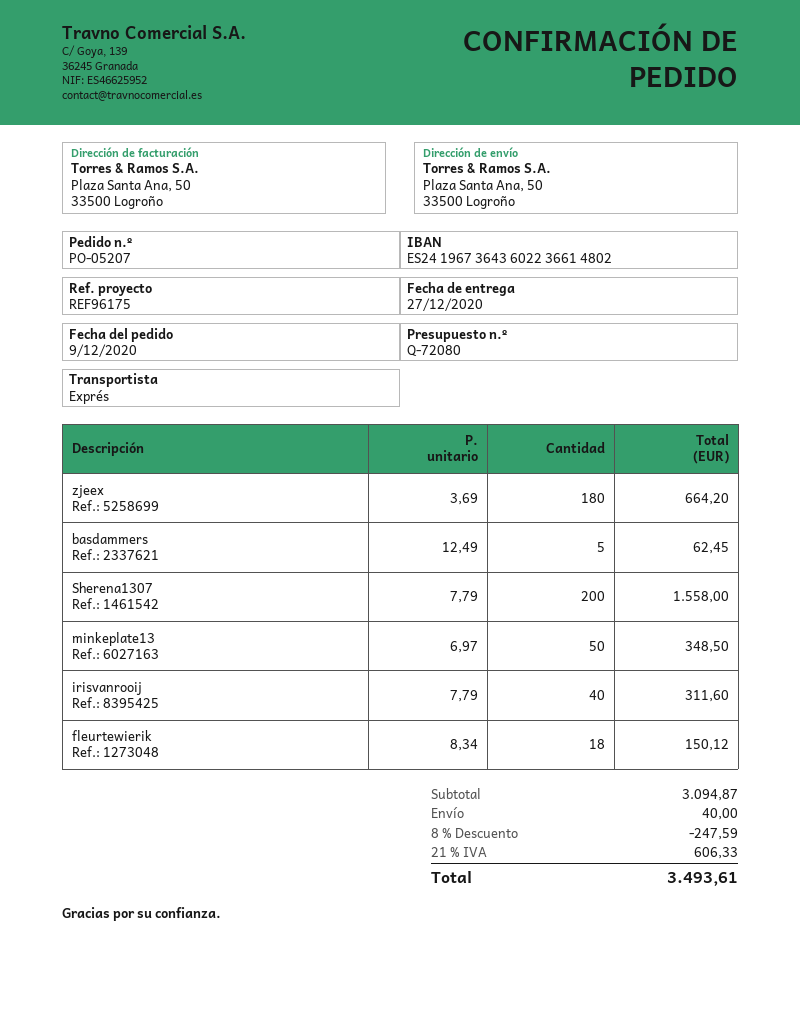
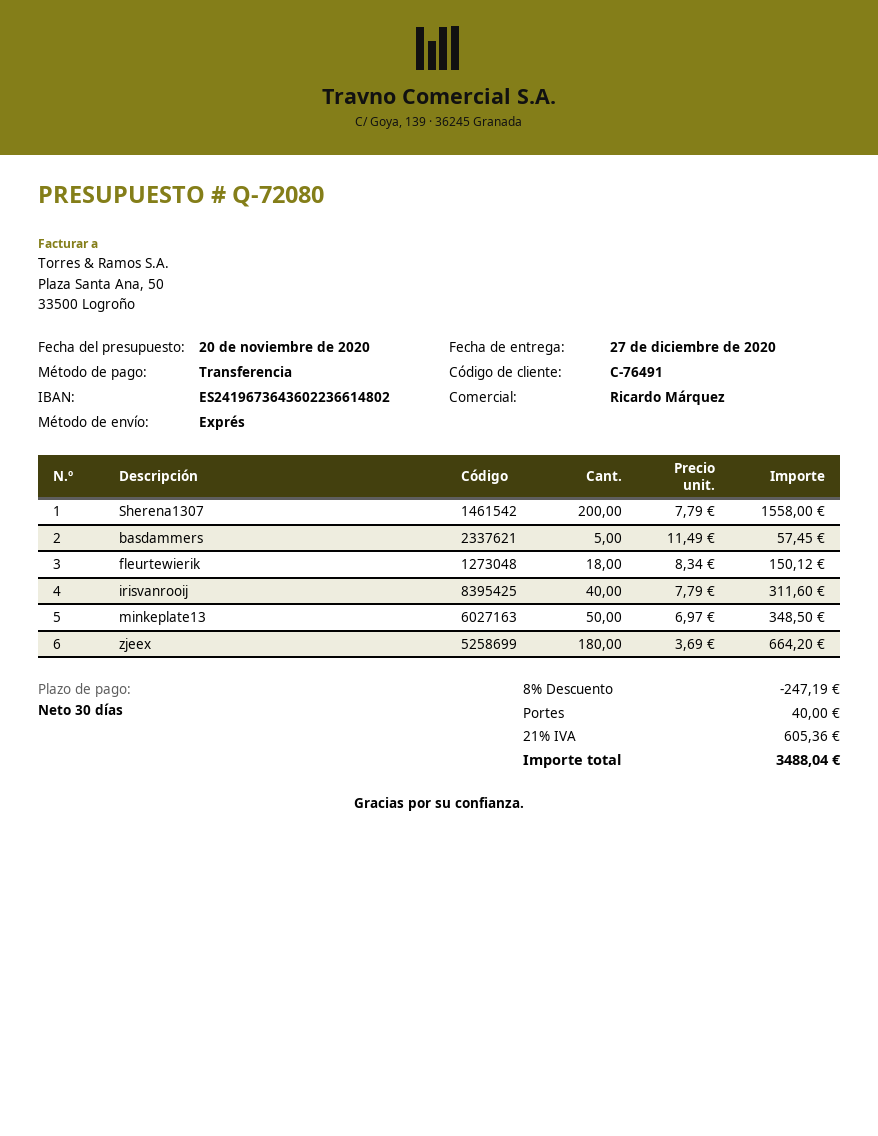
basdammers: 5 x 12.49 = 62.45 -> 5 x 11.49 = 57.45
discount: 8% = 247.59 -> 8% = 247.19
tax: 21% = 606.33 -> 21% = 605.36
total: 3493.61 -> 3488.04

